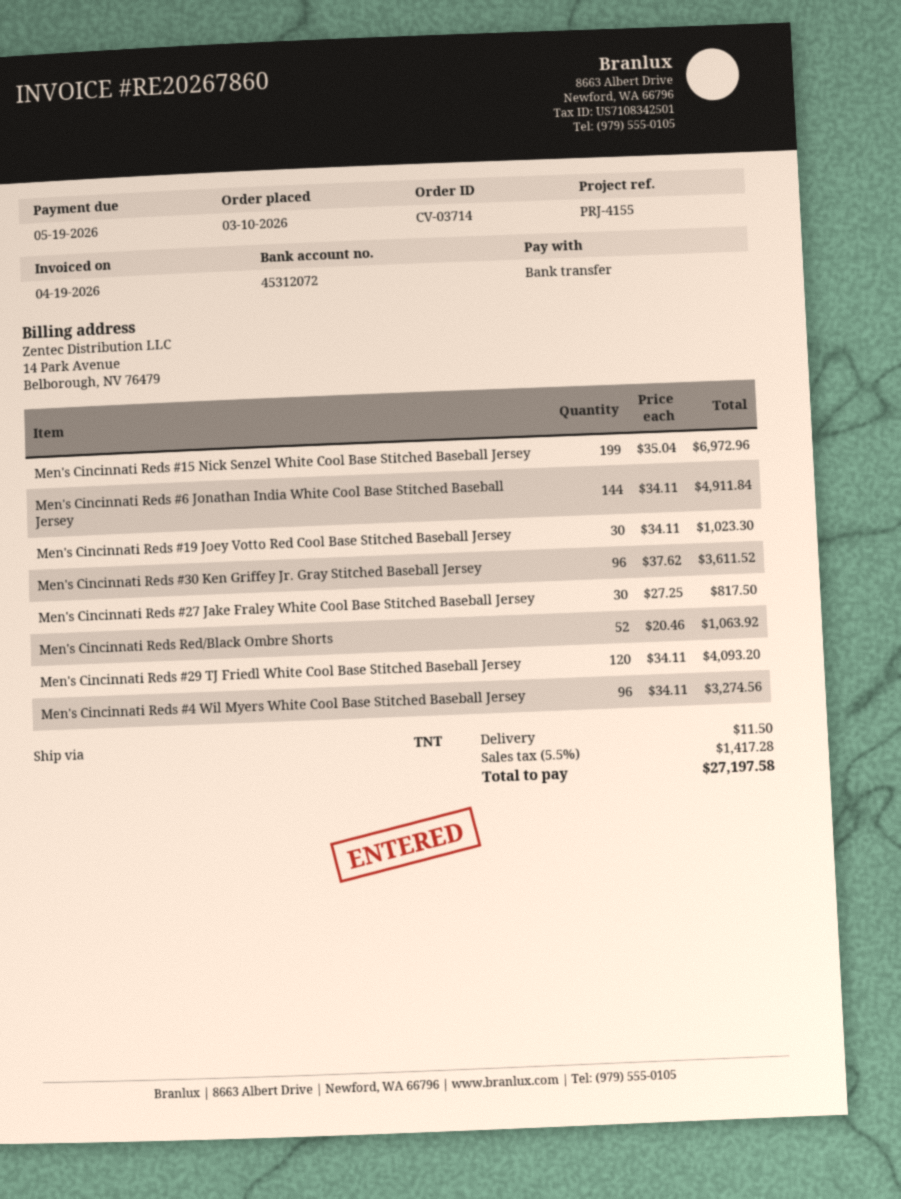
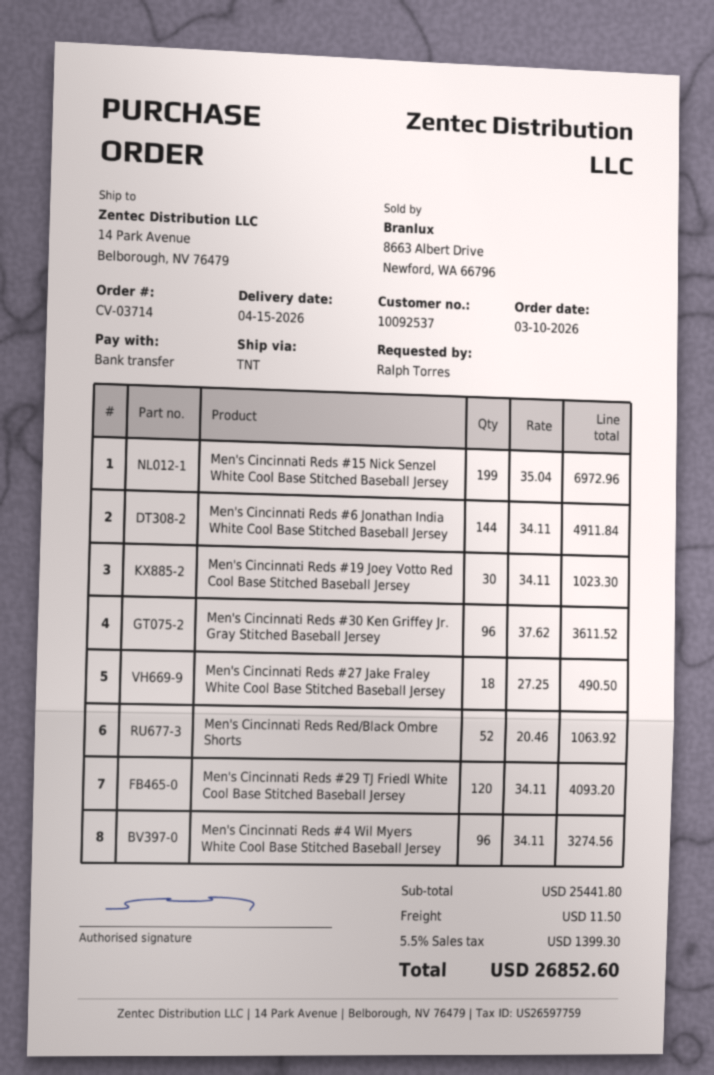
Men's Cincinnati Reds #27 Jake Fraley White Cool Base Stitched Baseball Jersey: 30 x 27.25 = 817.50 -> 18 x 27.25 = 490.50
tax: 5.5% = 1417.28 -> 5.5% = 1399.30
total: 27197.58 -> 26852.60

